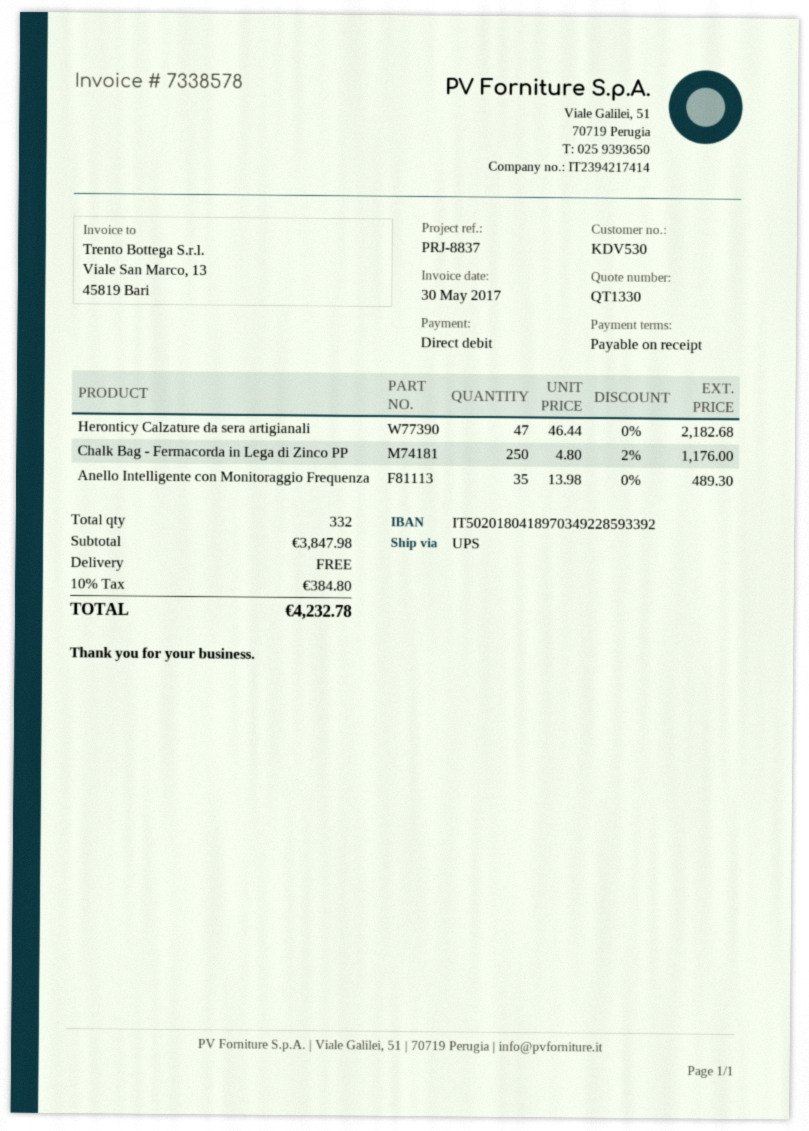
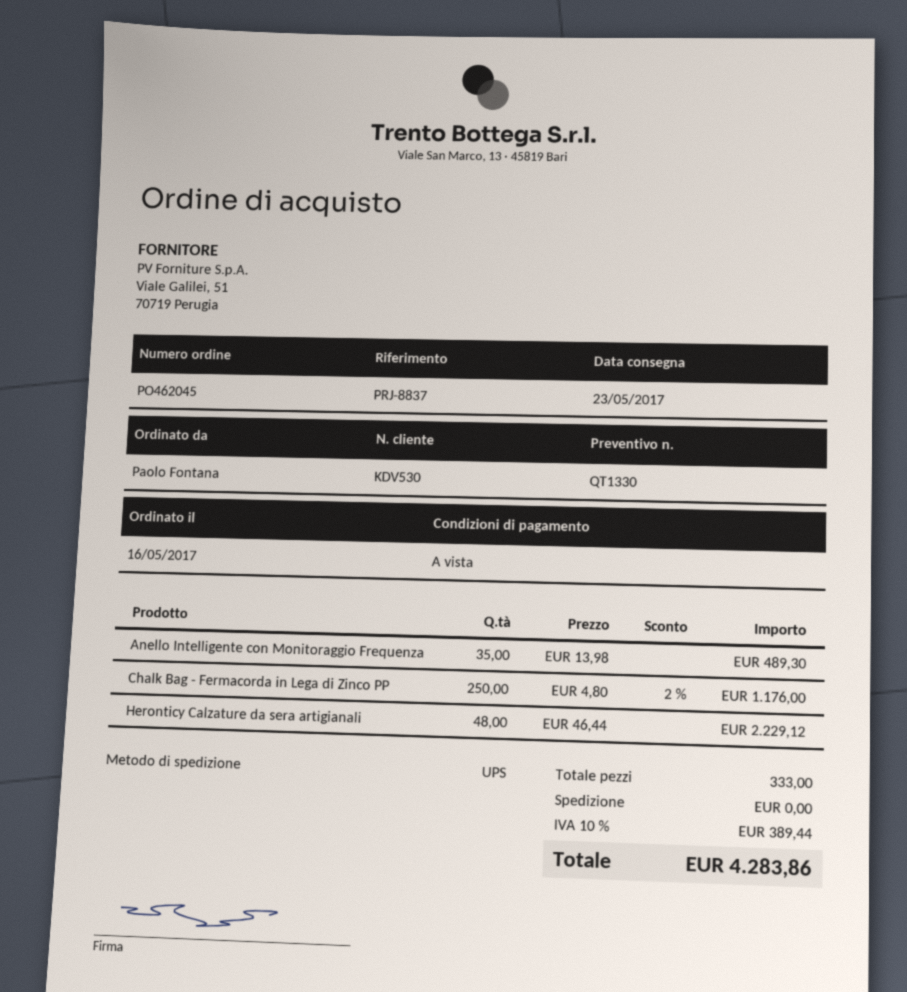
Heronticy Calzature da sera artigianali: 47 x 46.44 = 2182.68 -> 48 x 46.44 = 2229.12
total quantity: 332 -> 333
tax: 10% = 384.80 -> 10% = 389.44
total: 4232.78 -> 4283.86

